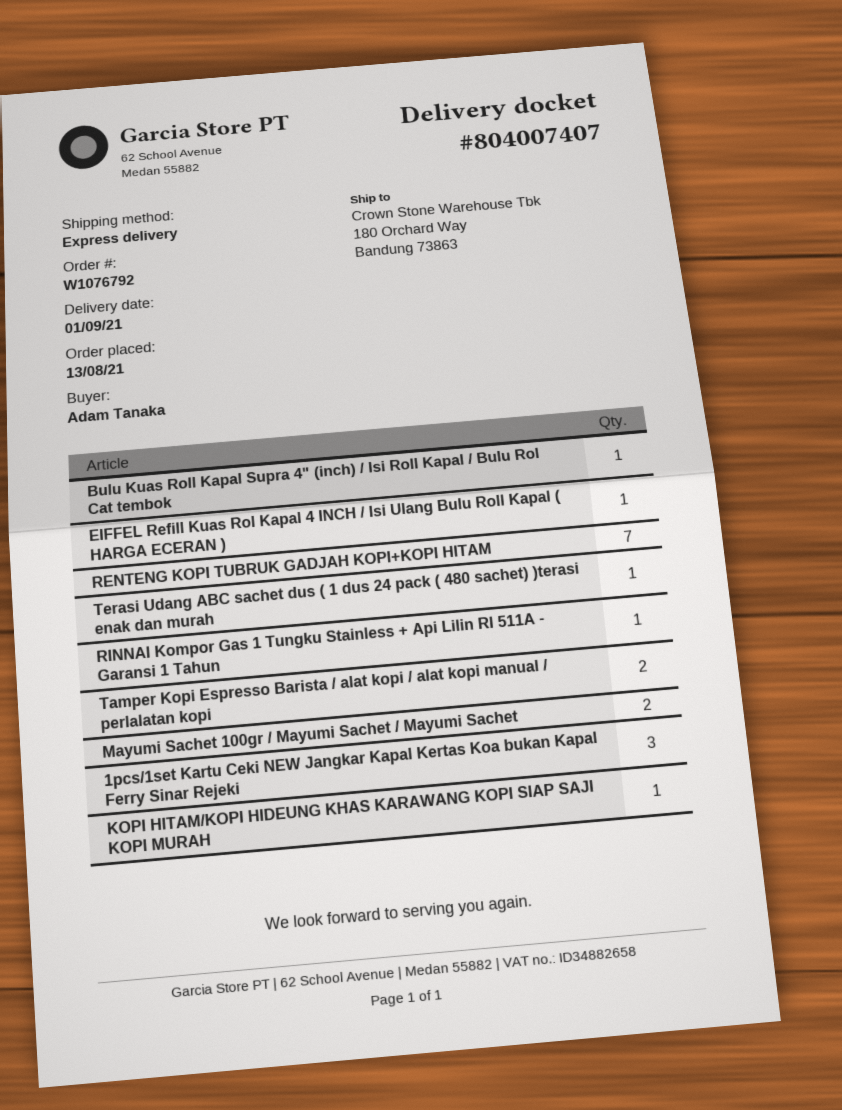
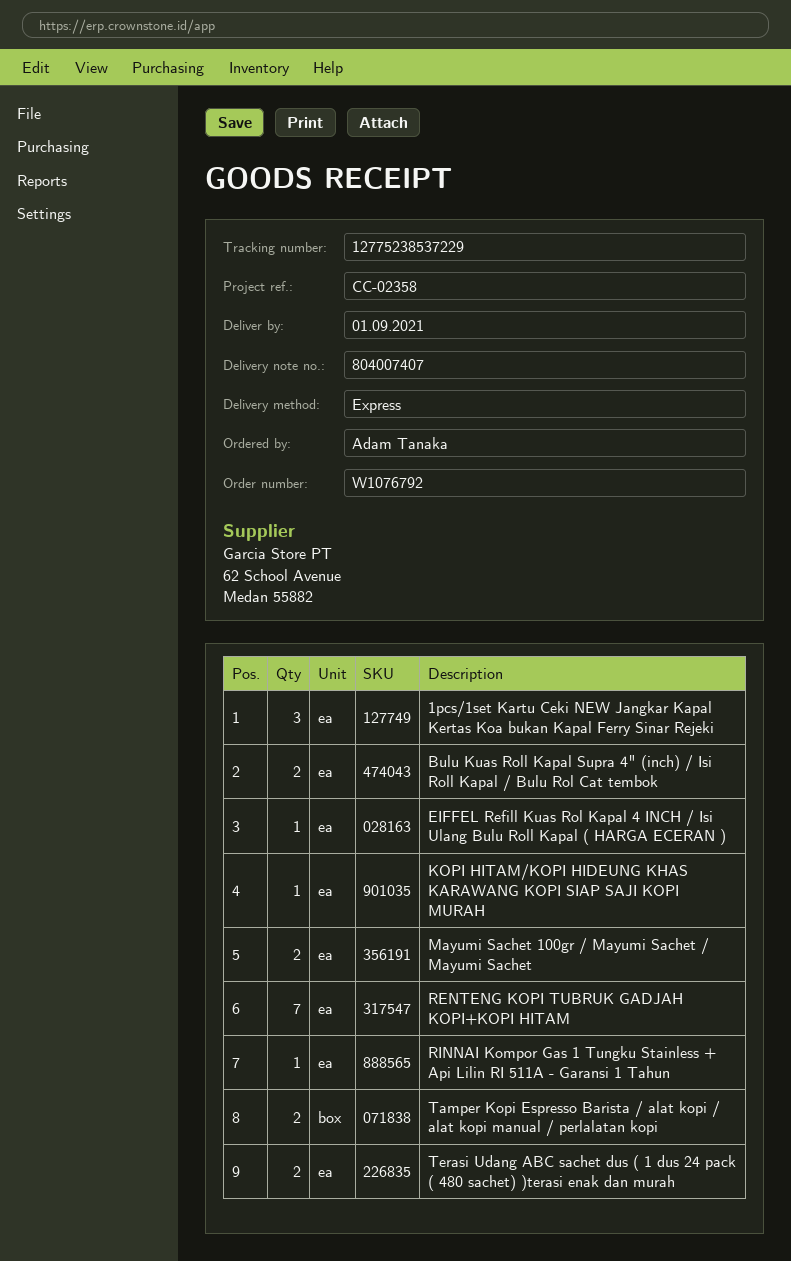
Bulu Kuas Roll Kapal Supra 4" (inch) / Isi Roll Kapal / Bulu Rol Cat tembok: 1 -> 2
Terasi Udang ABC sachet dus ( 1 dus 24 pack ( 480 sachet) )terasi enak dan murah: 1 -> 2

